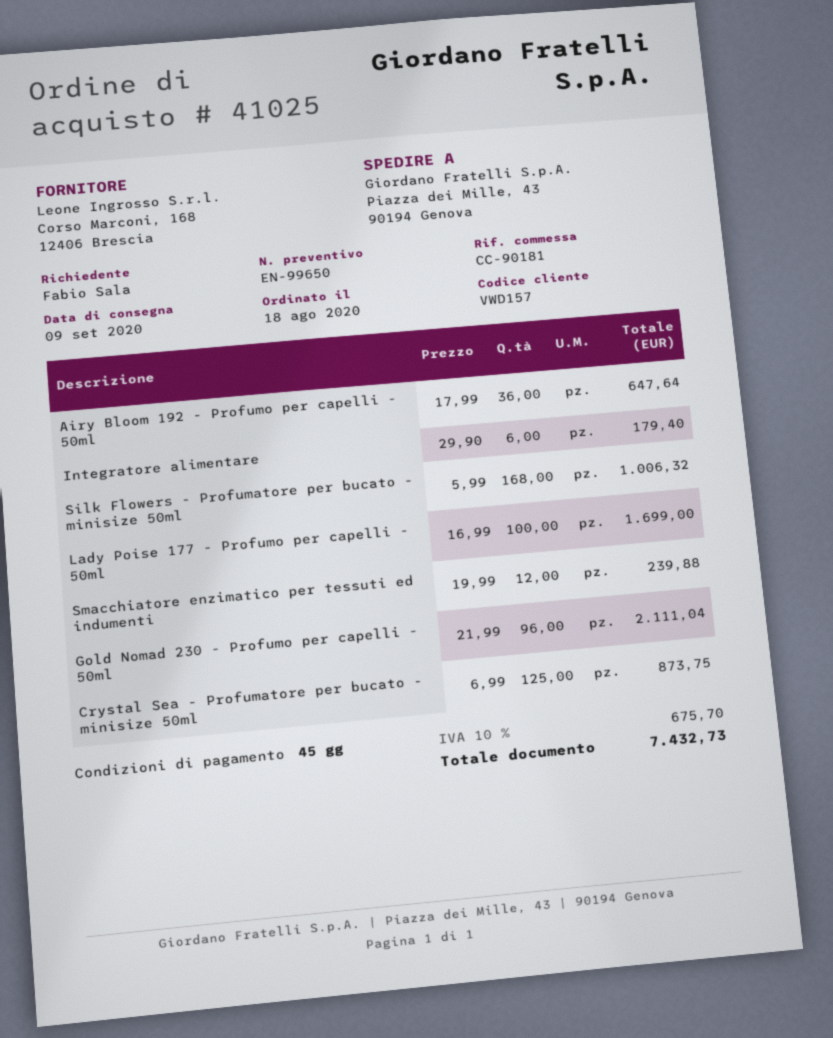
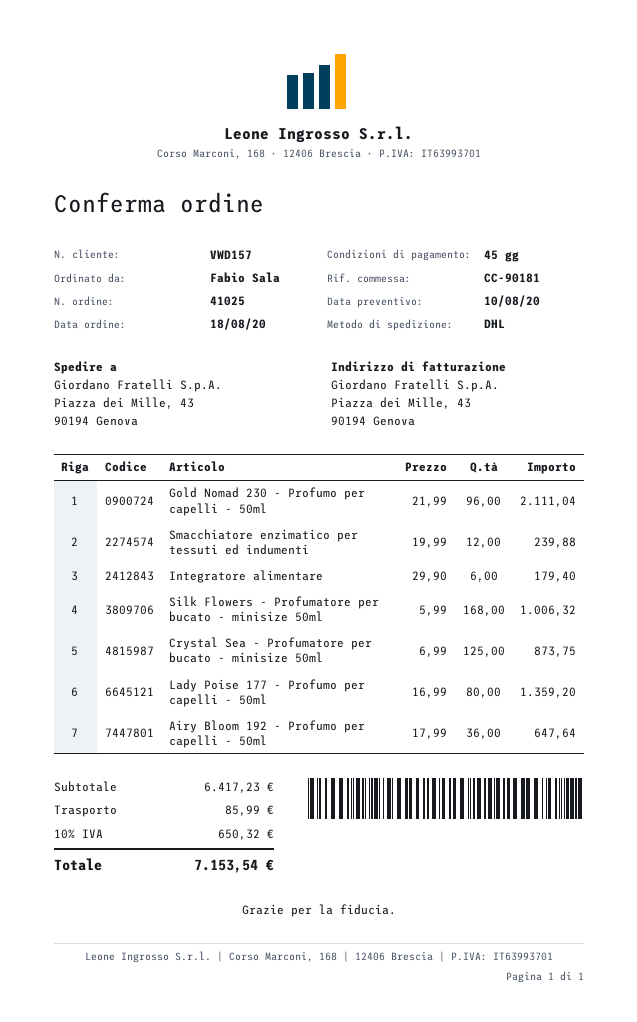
Lady Poise 177 - Profumo per capelli - 50ml: 100 x 16.99 = 1699.00 -> 80 x 16.99 = 1359.20
shipping: none -> 85.99
tax: 10% = 675.70 -> 10% = 650.32
total: 7432.73 -> 7153.54

